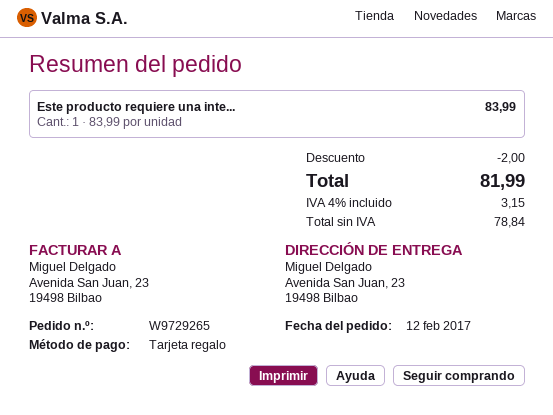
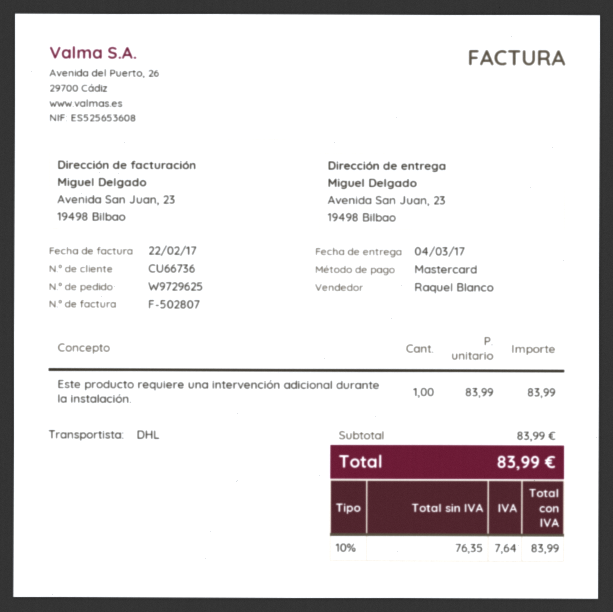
order number: W9729265 -> W9729625
payment method: gift card -> Mastercard
discount: 2.00 -> none
net: 78.84 -> 76.35
tax: 4% = 3.15 -> 10% = 7.64
total: 81.99 -> 83.99

